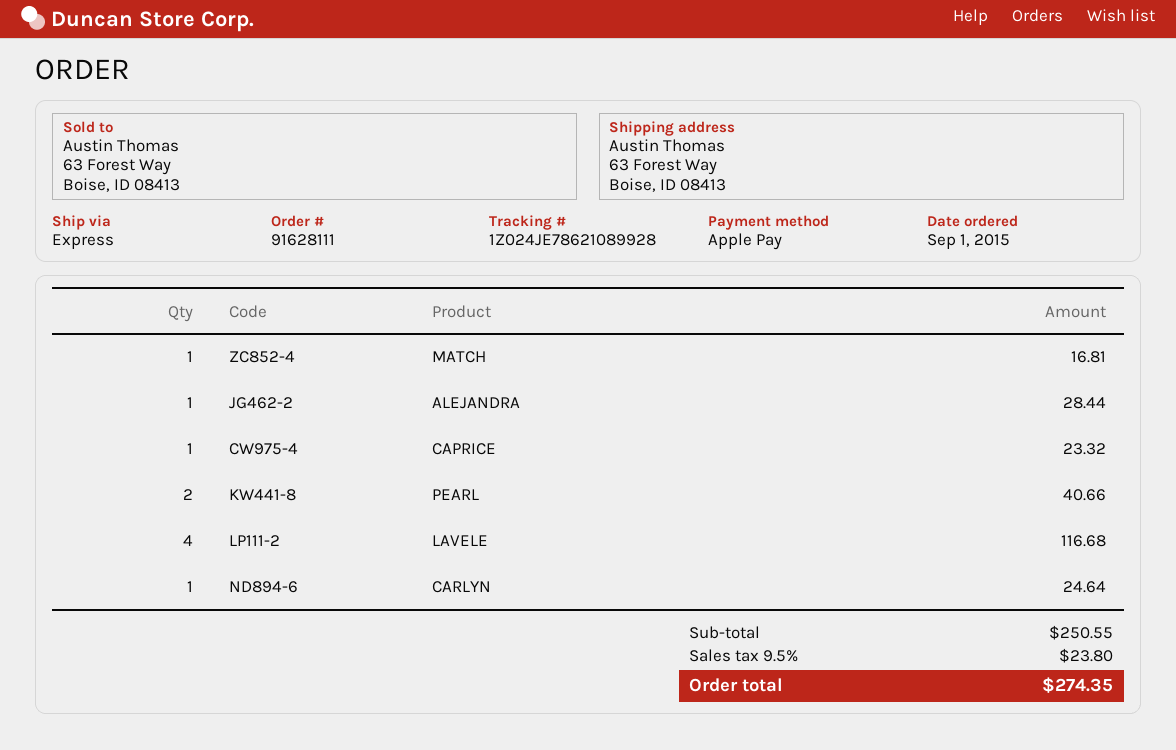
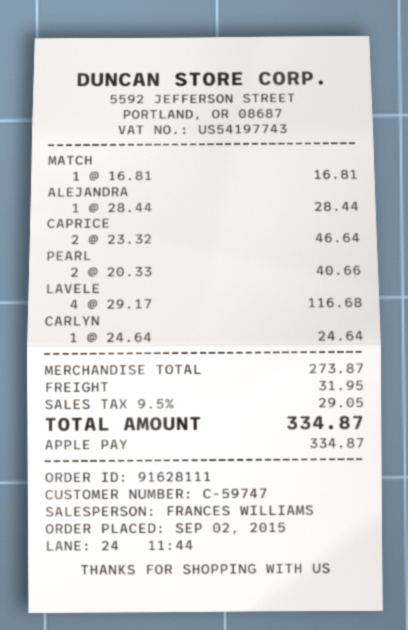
order date: 2015-09-01 -> 2015-09-02
CAPRICE: 1 for 23.32 -> 2 for 46.64
subtotal: 250.55 -> 273.87
shipping: none -> 31.95
tax: 9.5% = 23.80 -> 9.5% = 29.05
total: 274.35 -> 334.87

